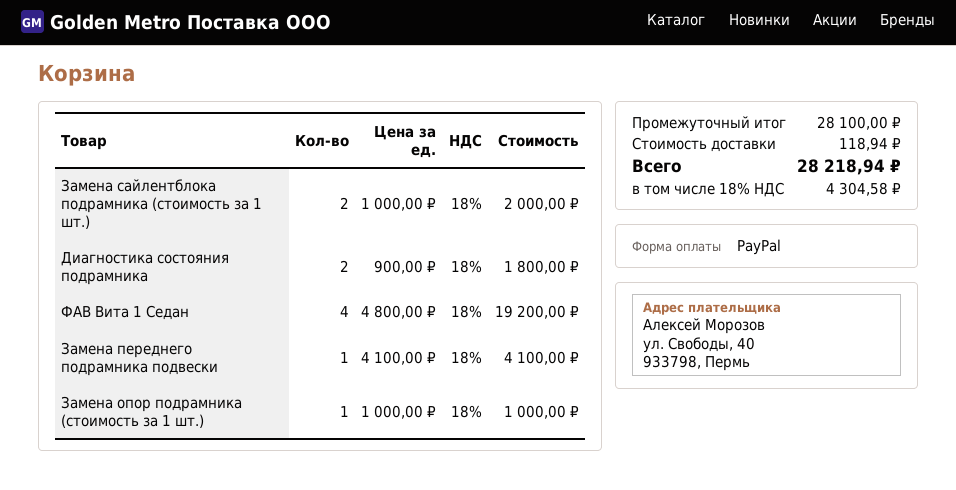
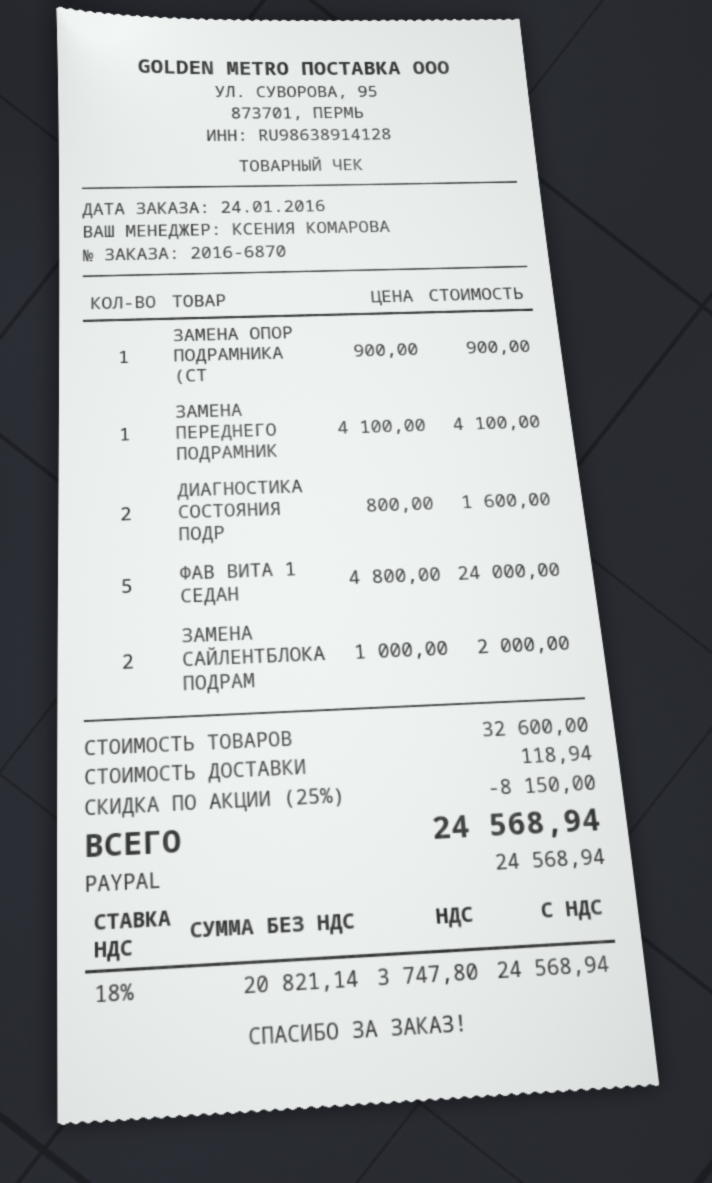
Диагностика состояния подрамника: 2 x 900.00 = 1800.00 -> 2 x 800.00 = 1600.00
ФАВ Вита 1 Седан: 4 x 4800.00 = 19200.00 -> 5 x 4800.00 = 24000.00
Замена опор подрамника (стоимость за 1 шт.): 1 x 1000.00 = 1000.00 -> 1 x 900.00 = 900.00
subtotal: 28100.00 -> 32600.00
discount: none -> 25% = 8150.00
tax: 18% = 4304.58 -> 18% = 3747.80
total: 28218.94 -> 24568.94

